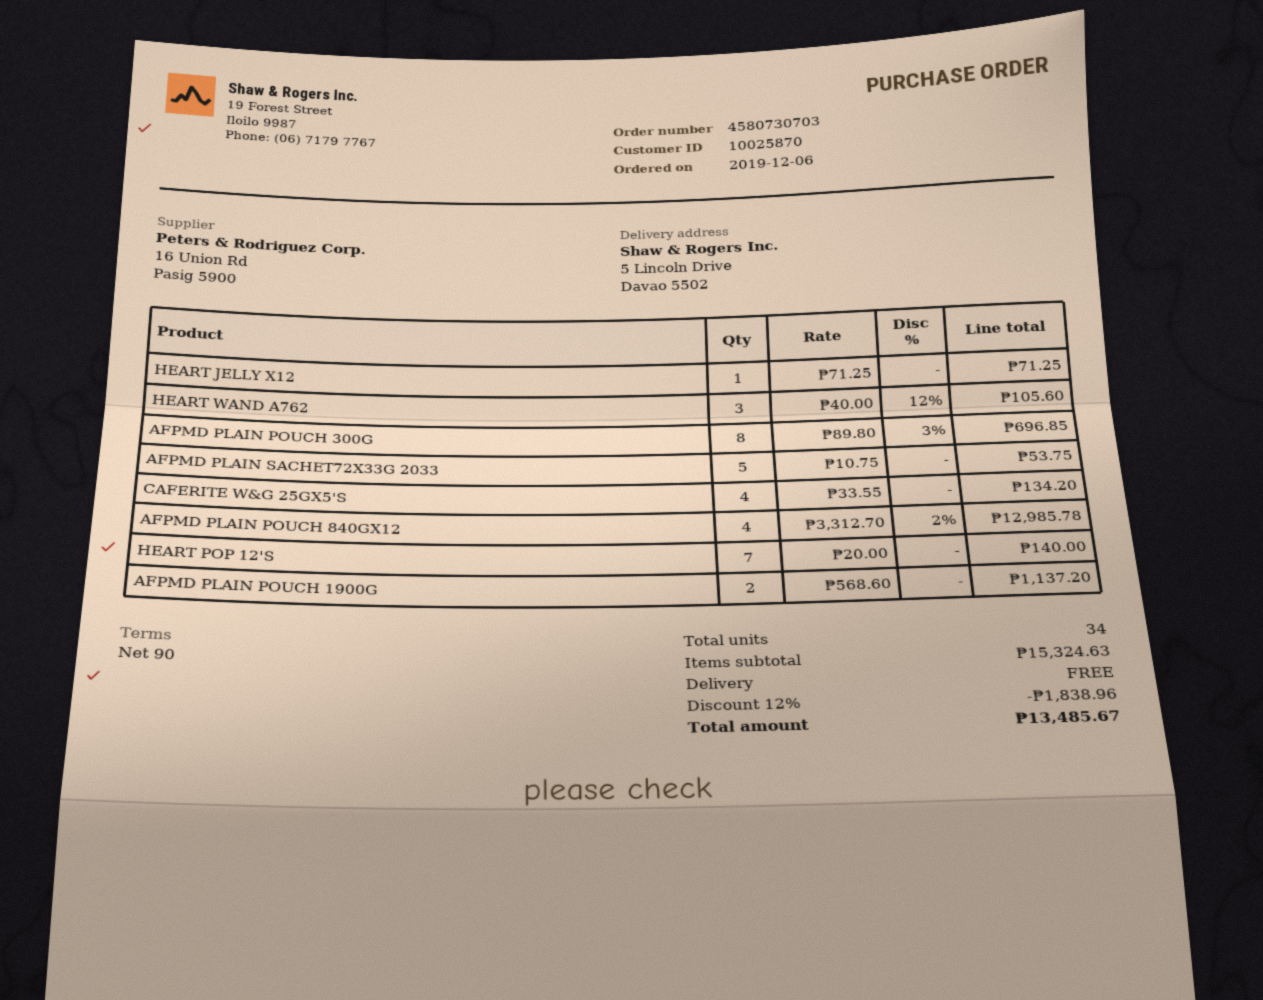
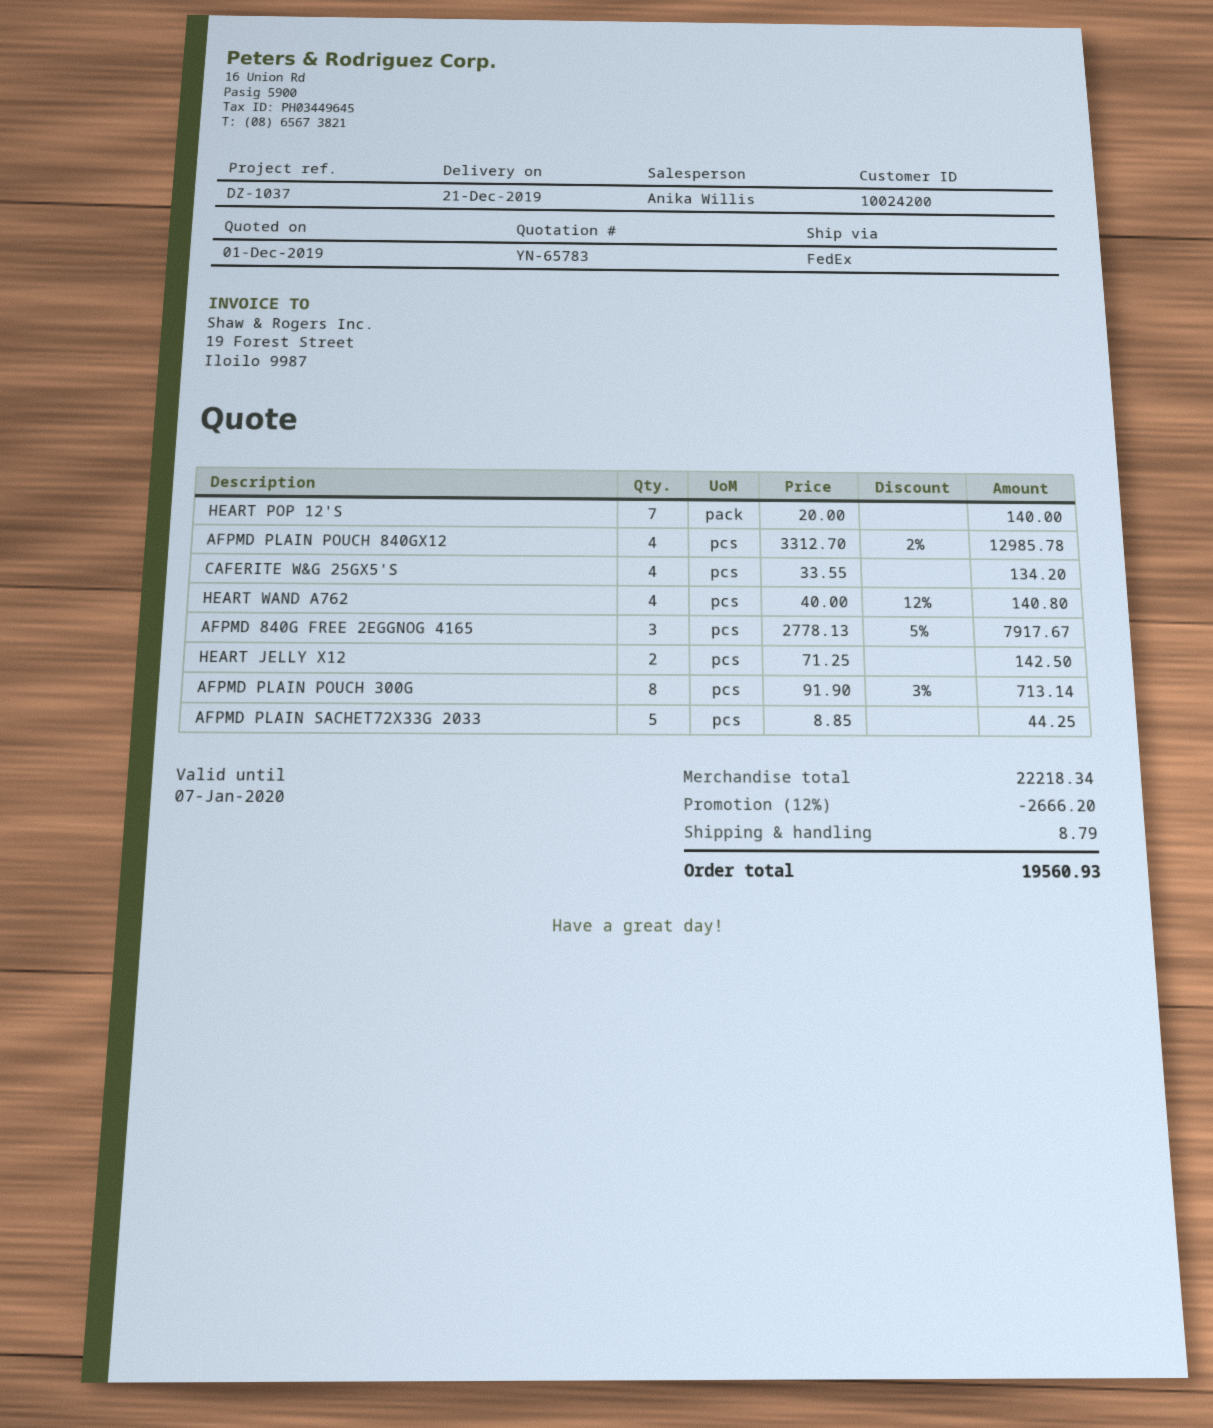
customer number: 10025870 -> 10024200
HEART JELLY X12: 1 x 71.25 = 71.25 -> 2 x 71.25 = 142.50
HEART WAND A762: 3 x 40.00 - 12% = 105.60 -> 4 x 40.00 - 12% = 140.80
AFPMD PLAIN POUCH 300G: 8 x 89.80 - 3% = 696.85 -> 8 x 91.90 - 3% = 713.14
AFPMD PLAIN SACHET72X33G 2033: 5 x 10.75 = 53.75 -> 5 x 8.85 = 44.25
AFPMD PLAIN POUCH 1900G: 2 x 568.60 = 1137.20 -> none
AFPMD 840G FREE 2EGGNOG 4165: none -> 3 x 2778.13 - 5% = 7917.67
subtotal: 15324.63 -> 22218.34
discount: 12% = 1838.96 -> 12% = 2666.20
shipping: 0.00 -> 8.79
total: 13485.67 -> 19560.93

